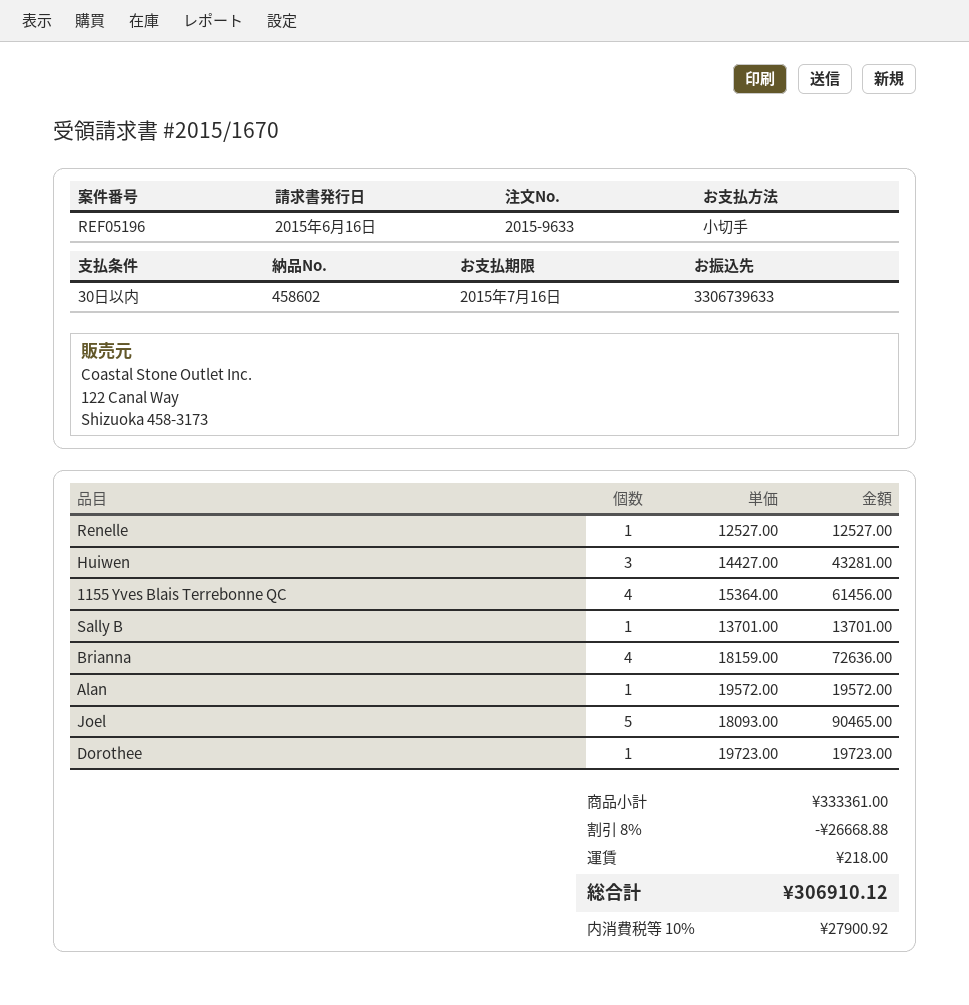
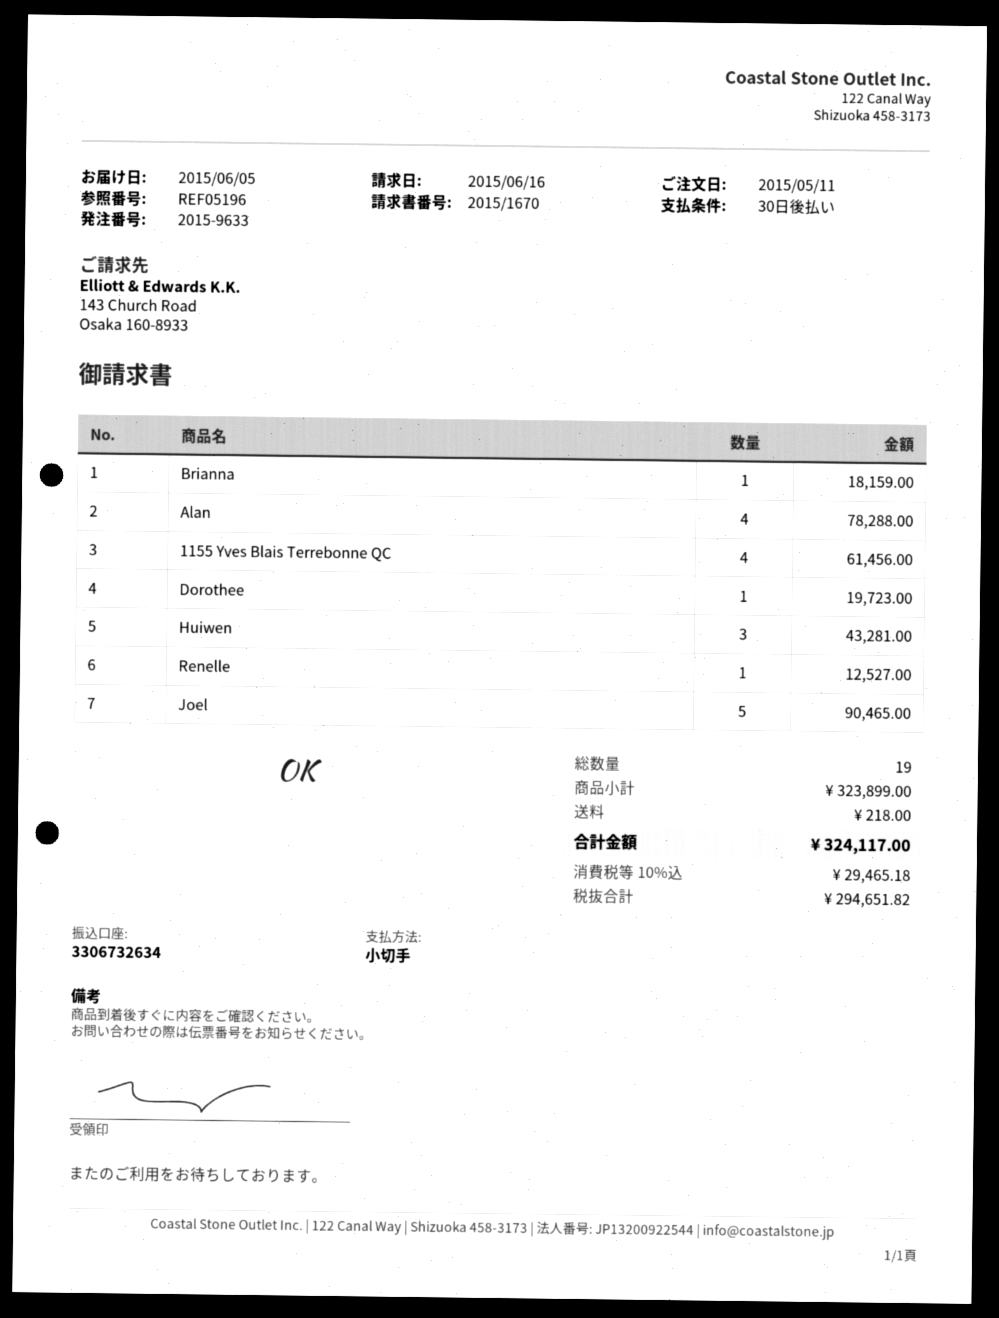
bank account: 3306739633 -> 3306732634
Sally B: 1 for 13701.00 -> none
Brianna: 4 for 72636.00 -> 1 for 18159.00
Alan: 1 for 19572.00 -> 4 for 78288.00
subtotal: 333361.00 -> 323899.00
discount: 8% = 26668.88 -> none
tax: 10% = 27900.92 -> 10% = 29465.18
total: 306910.12 -> 324117.00

